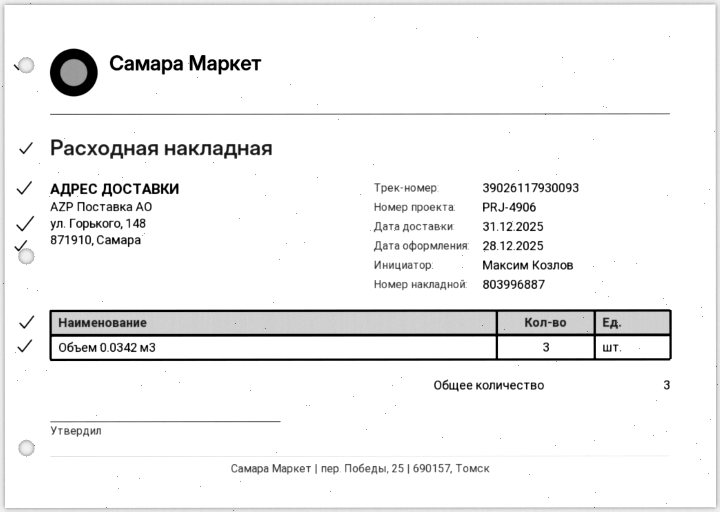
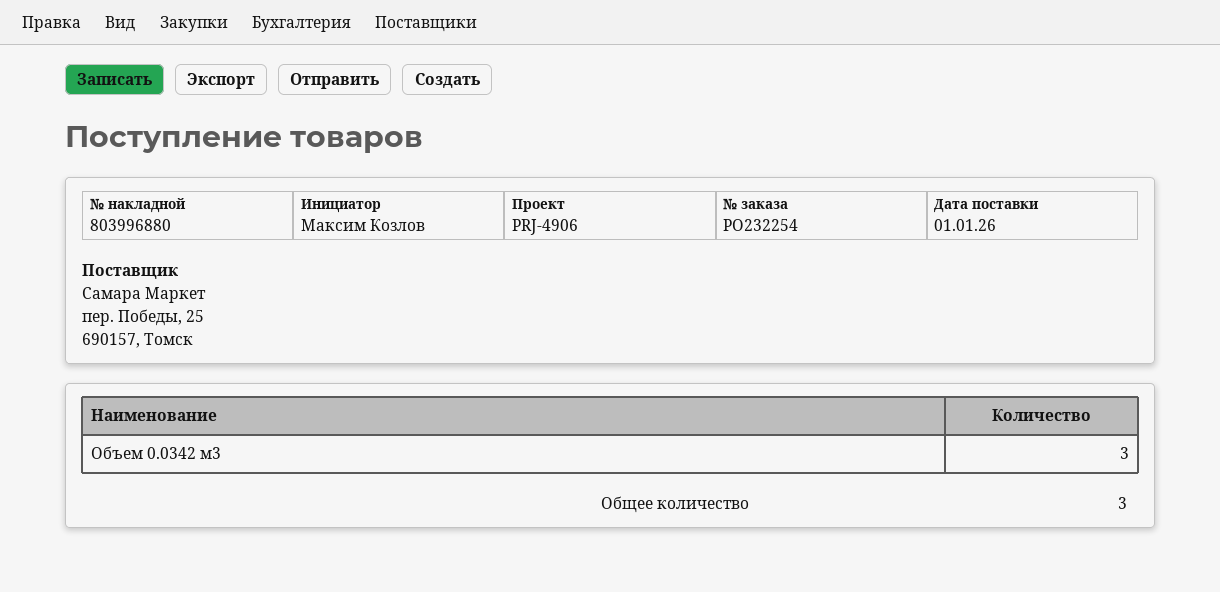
delivery note number: 803996887 -> 803996880
delivery date: 2025-12-31 -> 2026-01-01

